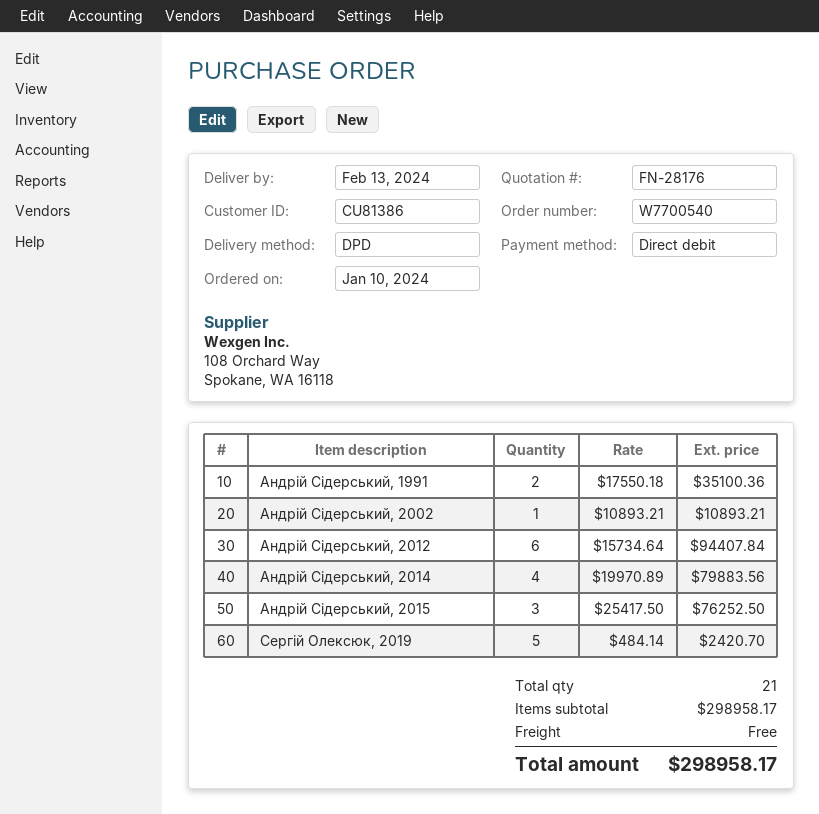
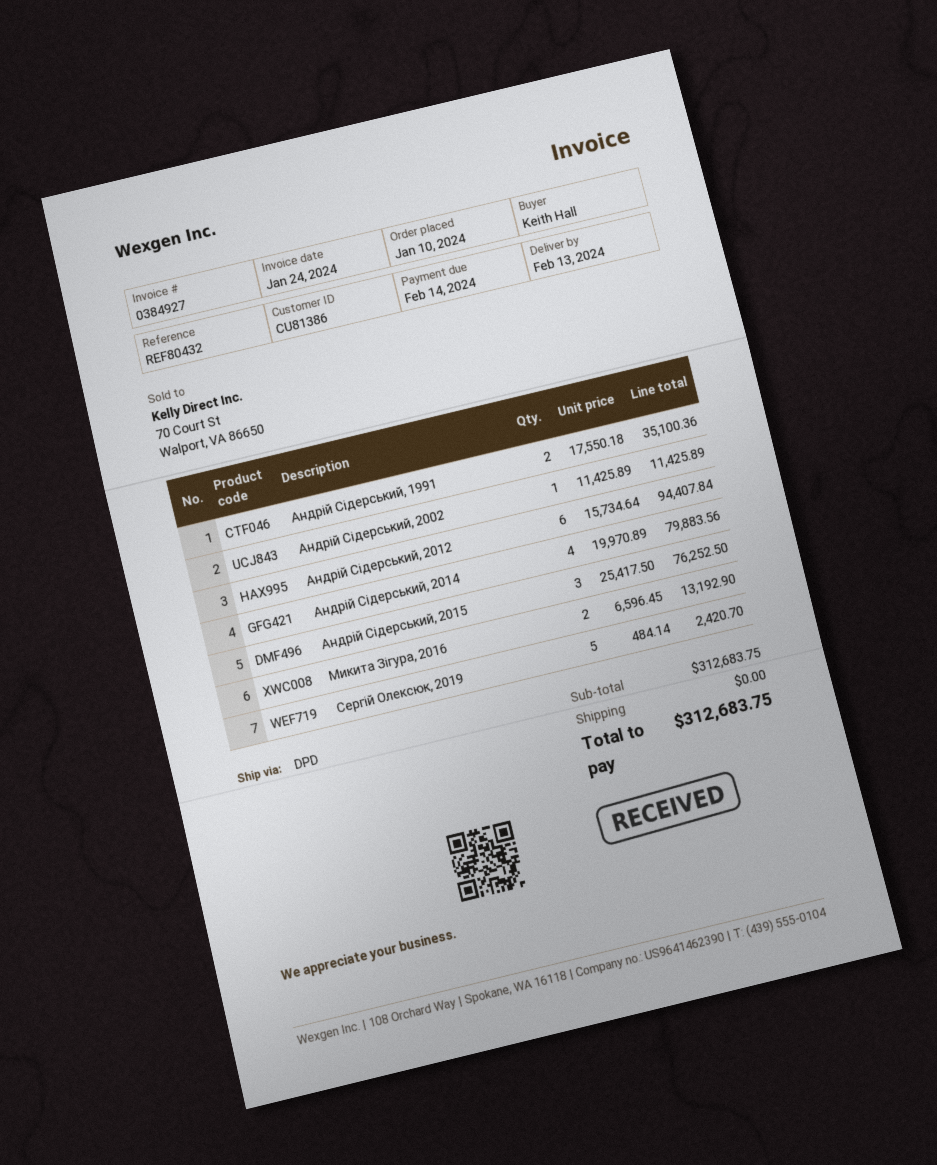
Андрій Сідерський, 2002: 1 x 10893.21 = 10893.21 -> 1 x 11425.89 = 11425.89
Микита Зігура, 2016: none -> 2 x 6596.45 = 13192.90
subtotal: 298958.17 -> 312683.75
total: 298958.17 -> 312683.75

